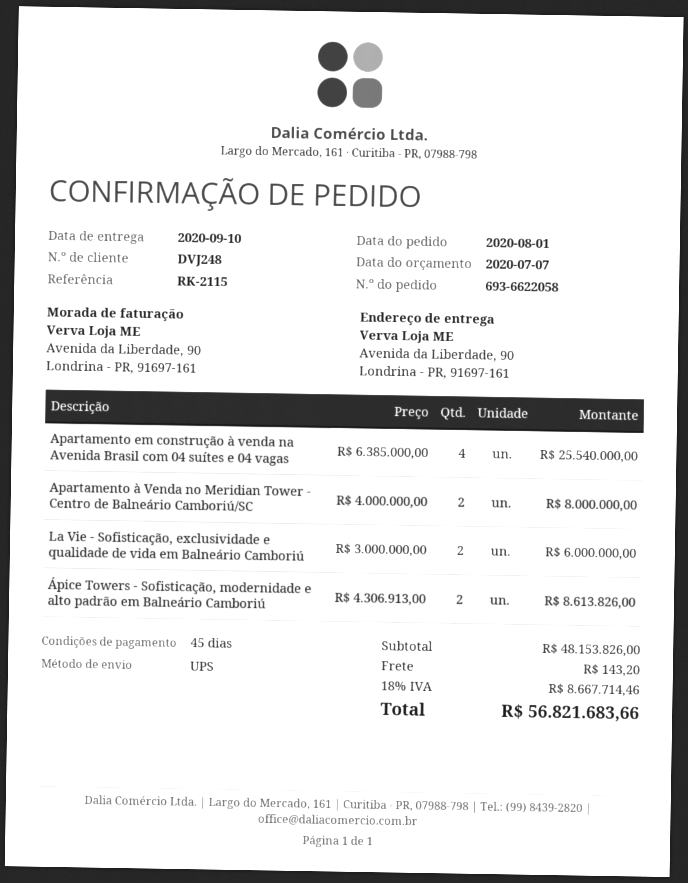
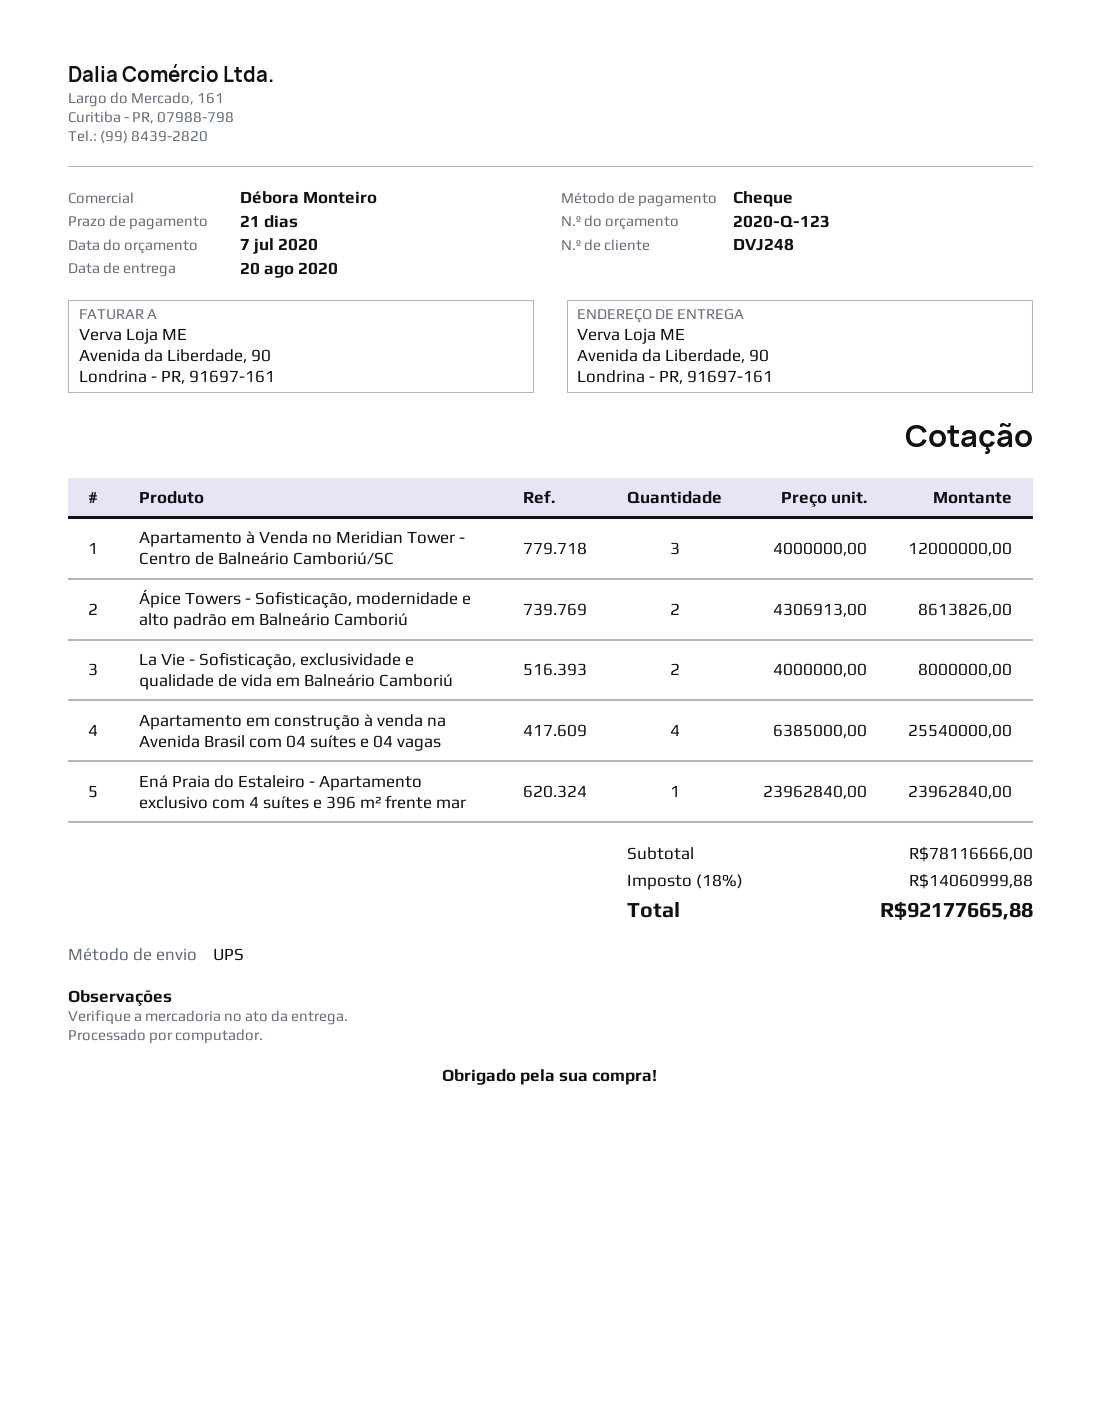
delivery date: 2020-09-10 -> 2020-08-20
payment terms: 45 days -> 21 days
Apartamento à Venda no Meridian Tower - Centro de Balneário Camboriú/SC: 2 x 4000000.00 = 8000000.00 -> 3 x 4000000.00 = 12000000.00
La Vie - Sofisticação, exclusividade e qualidade de vida em Balneário Camboriú: 2 x 3000000.00 = 6000000.00 -> 2 x 4000000.00 = 8000000.00
Ená Praia do Estaleiro - Apartamento exclusivo com 4 suítes e 396 m² frente mar: none -> 1 x 23962840.00 = 23962840.00
subtotal: 48153826.00 -> 78116666.00
shipping: 143.20 -> none
tax: 18% = 8667714.46 -> 18% = 14060999.88
total: 56821683.66 -> 92177665.88

